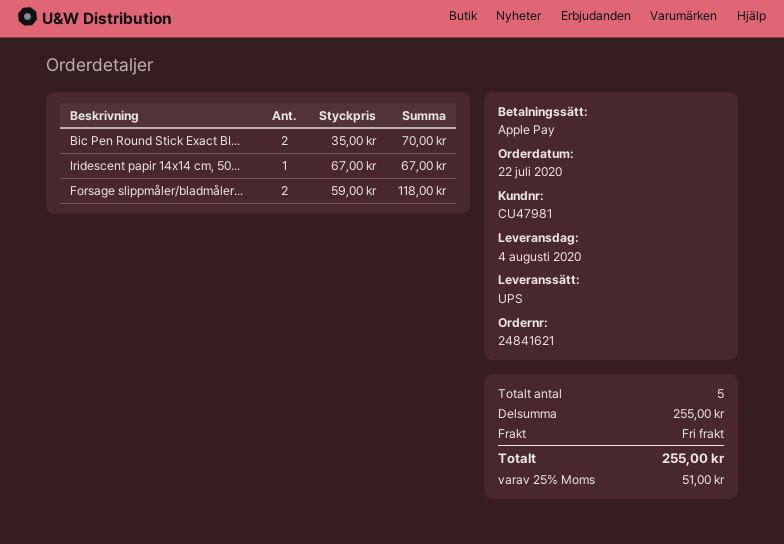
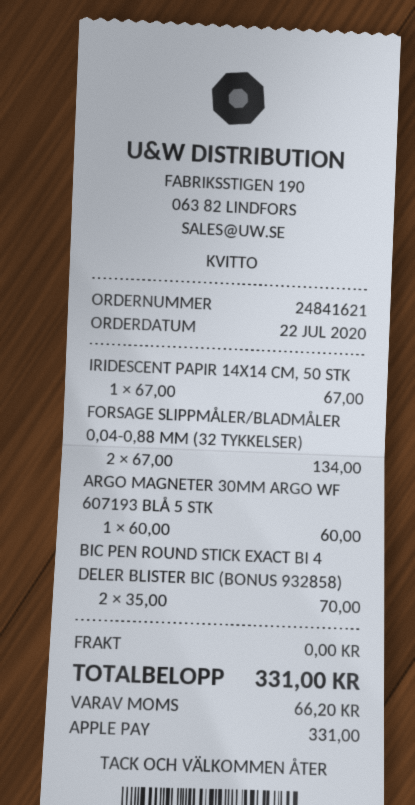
Forsage slippmåler/bladmåler...: 2 x 59.00 = 118.00 -> 2 x 67.00 = 134.00
ARGO MAGNETER 30MM ARGO WF 607193 BLÅ 5 STK: none -> 1 x 60.00 = 60.00
tax: 51.00 -> 66.20
total: 255.00 -> 331.00

